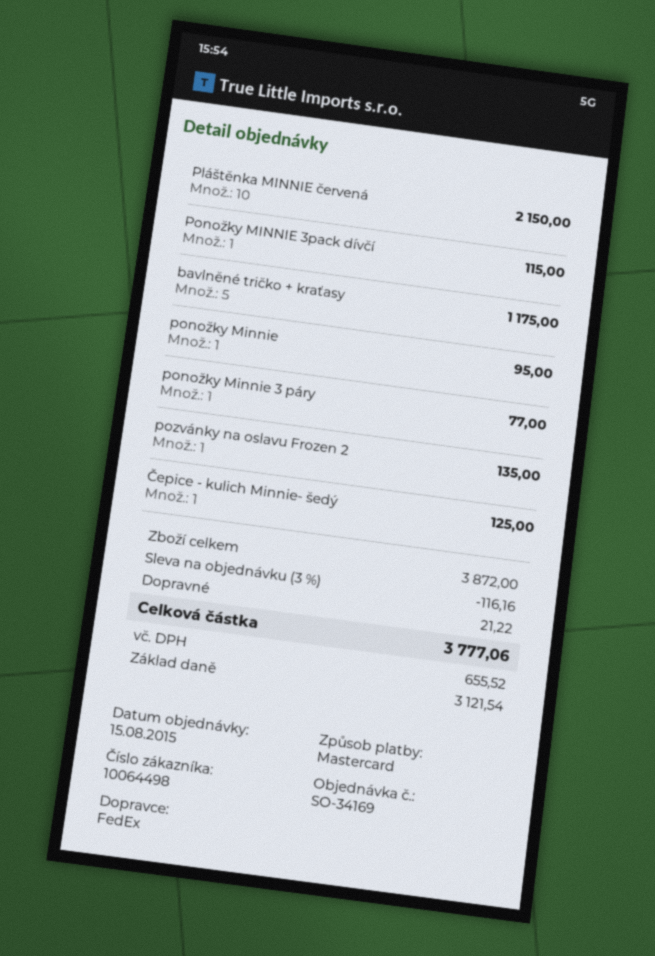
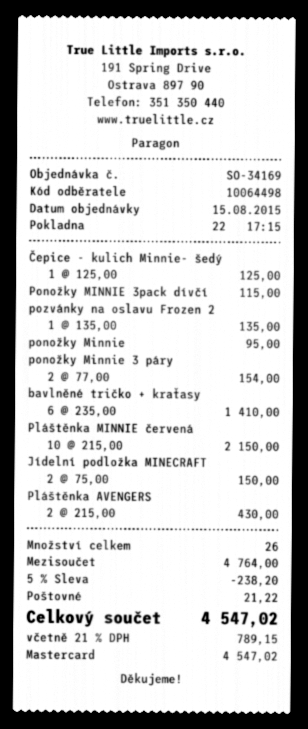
bavlněné tričko + kraťasy: 5 for 1175.00 -> 6 for 1410.00
ponožky Minnie 3 páry: 1 for 77.00 -> 2 for 154.00
Jídelní podložka MINECRAFT: none -> 2 for 150.00
Pláštěnka AVENGERS: none -> 2 for 430.00
subtotal: 3872.00 -> 4764.00
discount: 3% = 116.16 -> 5% = 238.20
tax: 655.52 -> 789.15
total: 3777.06 -> 4547.02

